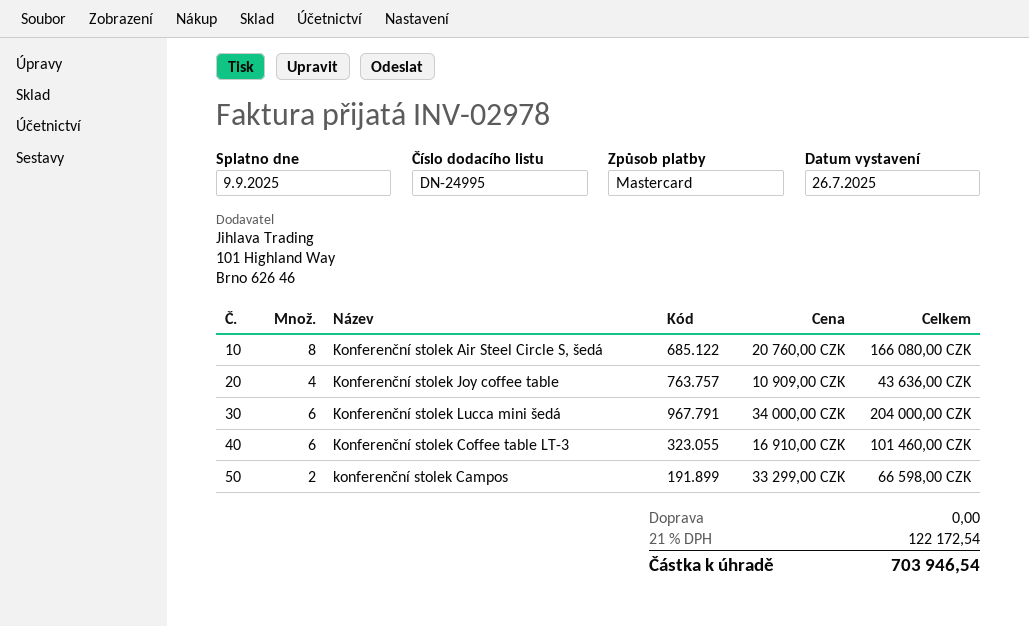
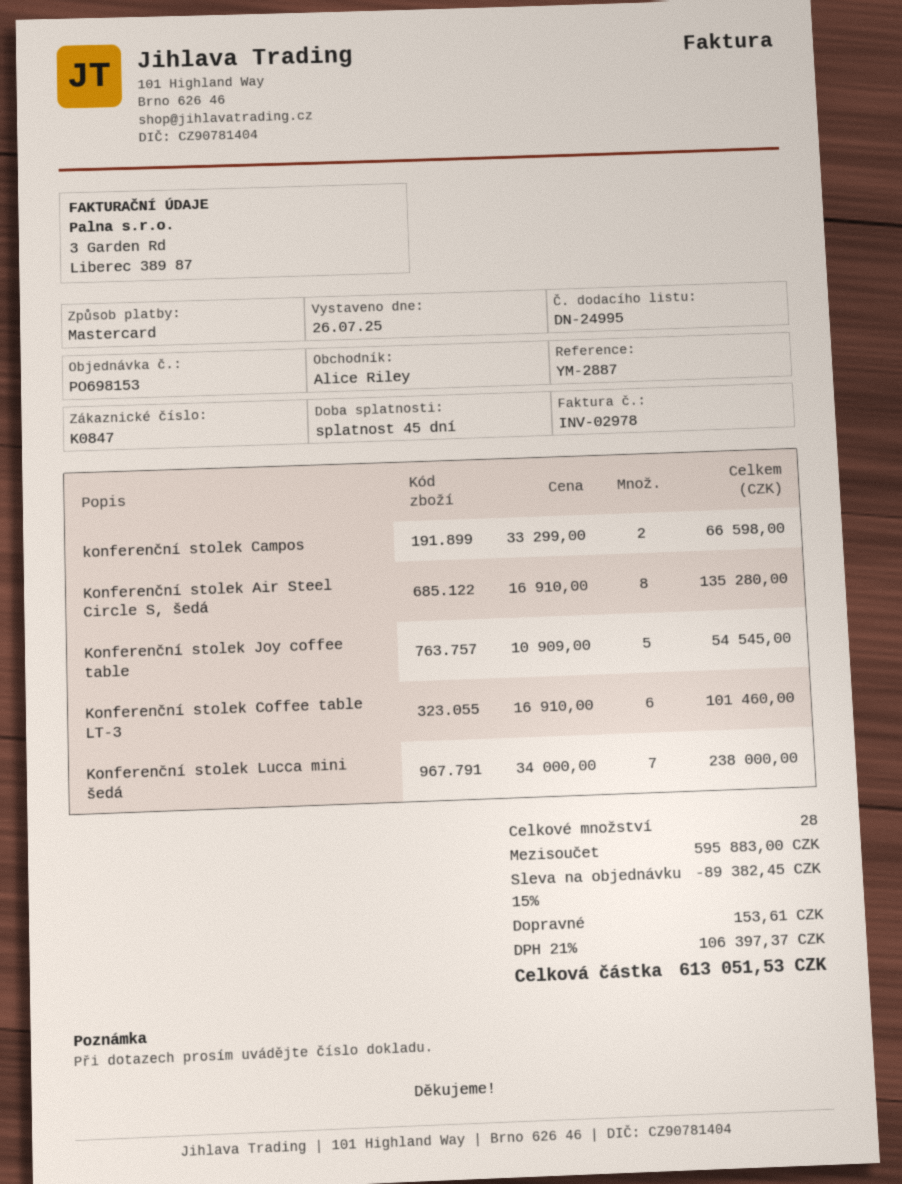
Konferenční stolek Air Steel Circle S, šedá: 8 x 20760.00 = 166080.00 -> 8 x 16910.00 = 135280.00
Konferenční stolek Joy coffee table: 4 x 10909.00 = 43636.00 -> 5 x 10909.00 = 54545.00
Konferenční stolek Lucca mini šedá: 6 x 34000.00 = 204000.00 -> 7 x 34000.00 = 238000.00
discount: none -> 15% = 89382.45
shipping: 0.00 -> 153.61
tax: 21% = 122172.54 -> 21% = 106397.37
total: 703946.54 -> 613051.53

